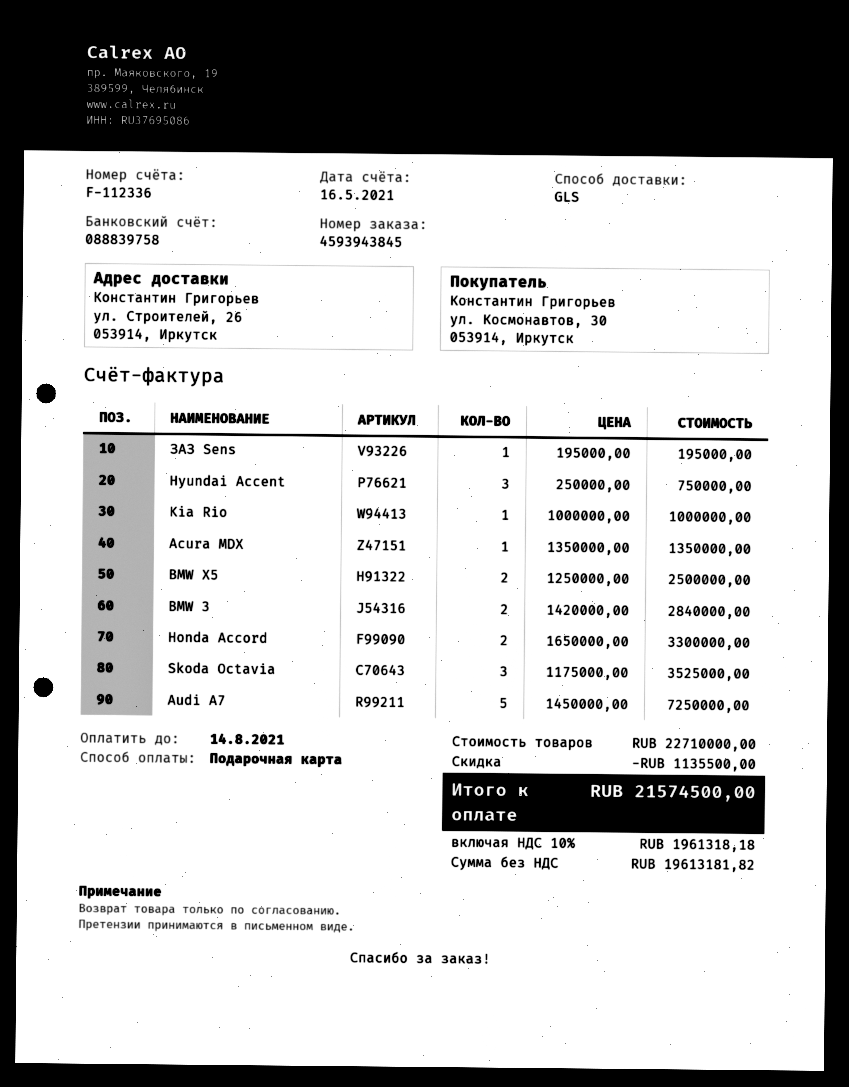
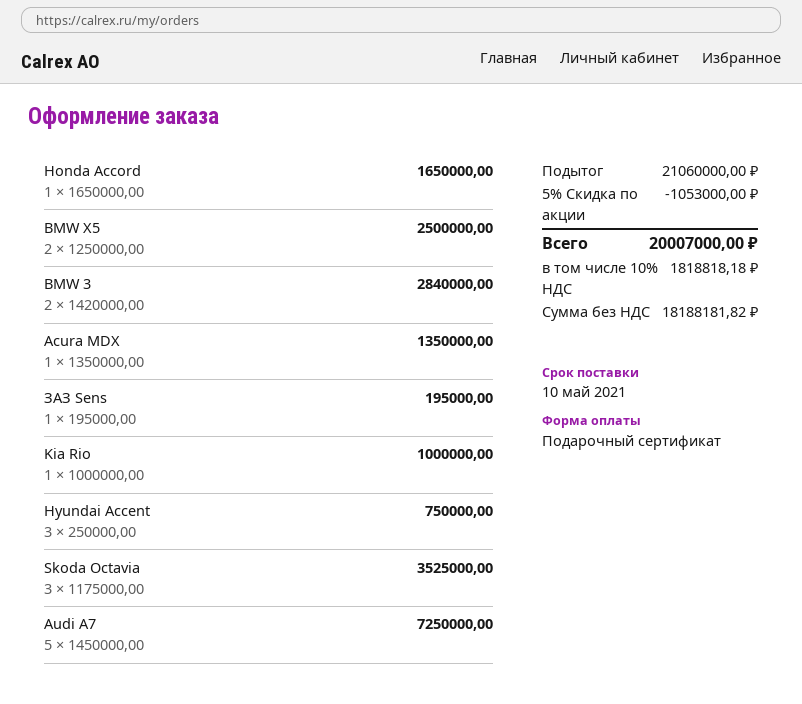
Honda Accord: 2 x 1650000.00 = 3300000.00 -> 1 x 1650000.00 = 1650000.00
subtotal: 22710000.00 -> 21060000.00
discount: 1135500.00 -> 1053000.00
net: 19613181.82 -> 18188181.82
tax: 10% = 1961318.18 -> 10% = 1818818.18
total: 21574500.00 -> 20007000.00

